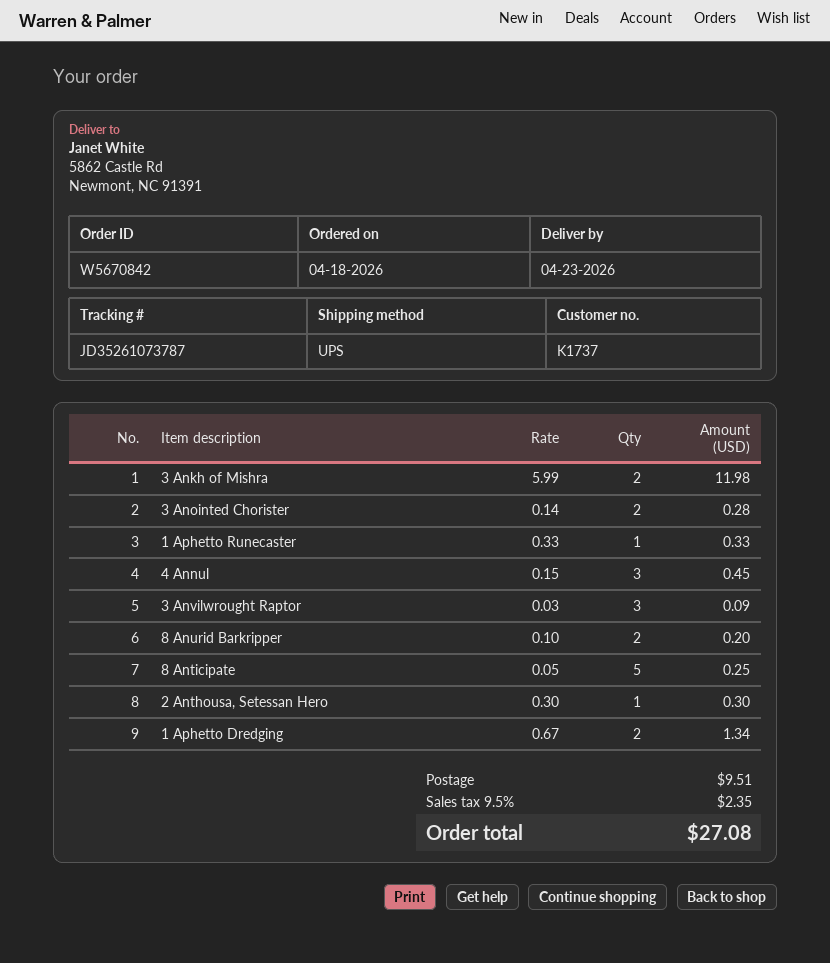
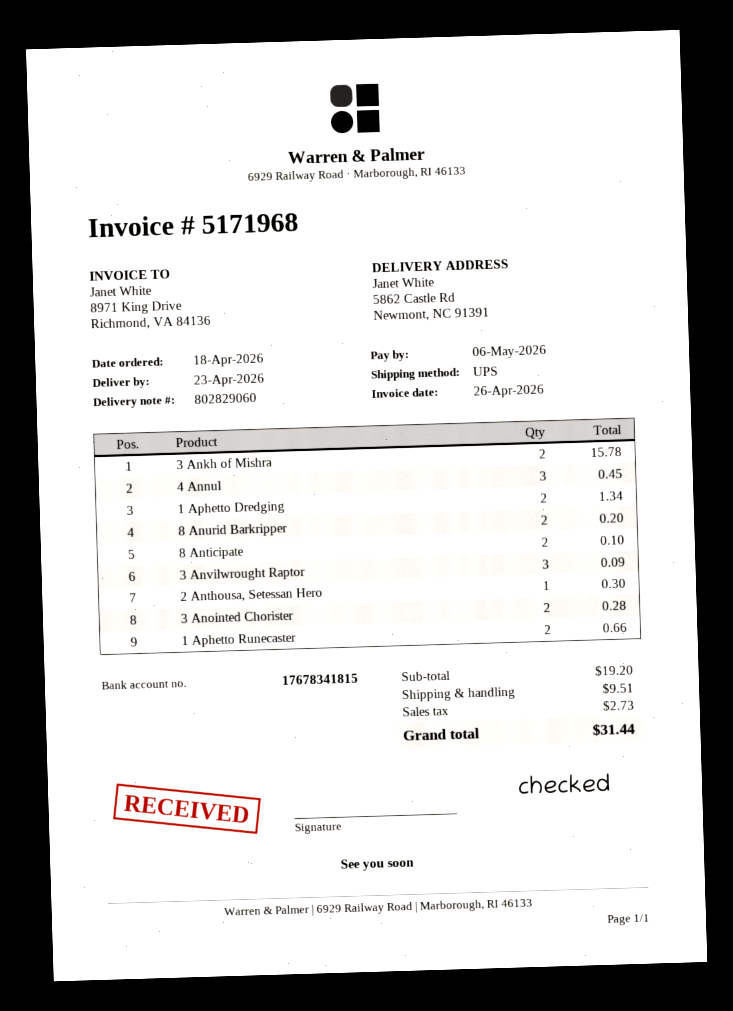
3 Ankh of Mishra: 2 for 11.98 -> 2 for 15.78
1 Aphetto Runecaster: 1 for 0.33 -> 2 for 0.66
8 Anticipate: 5 for 0.25 -> 2 for 0.10
tax: 2.35 -> 2.73
total: 27.08 -> 31.44

